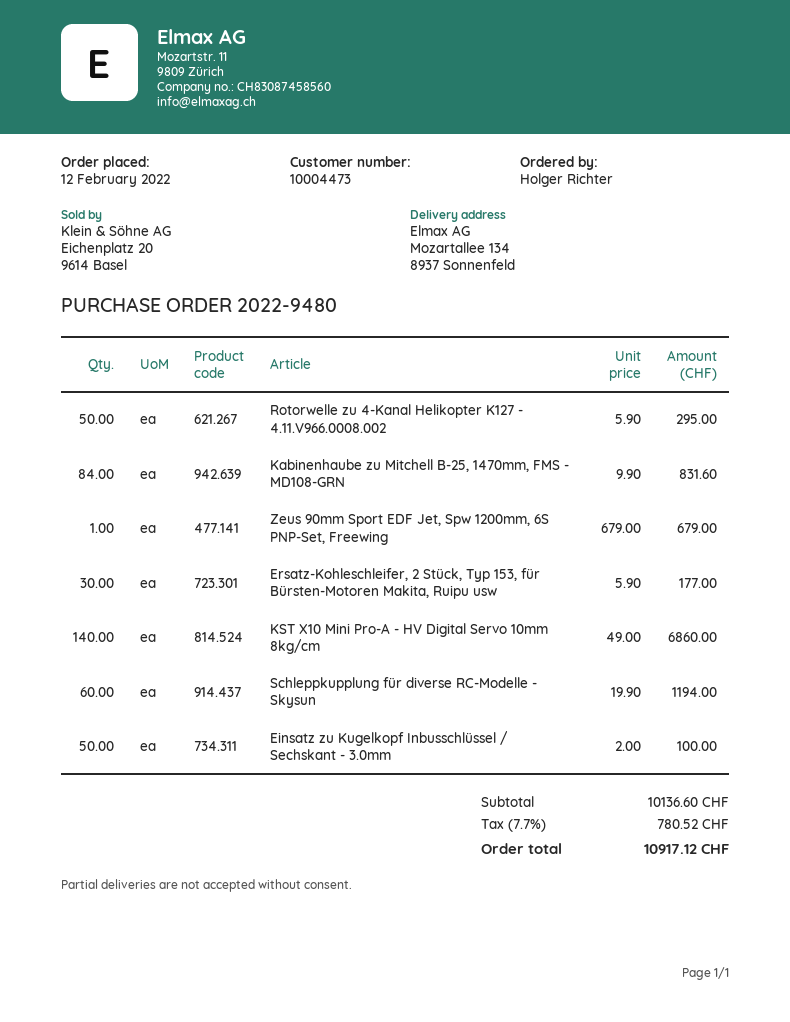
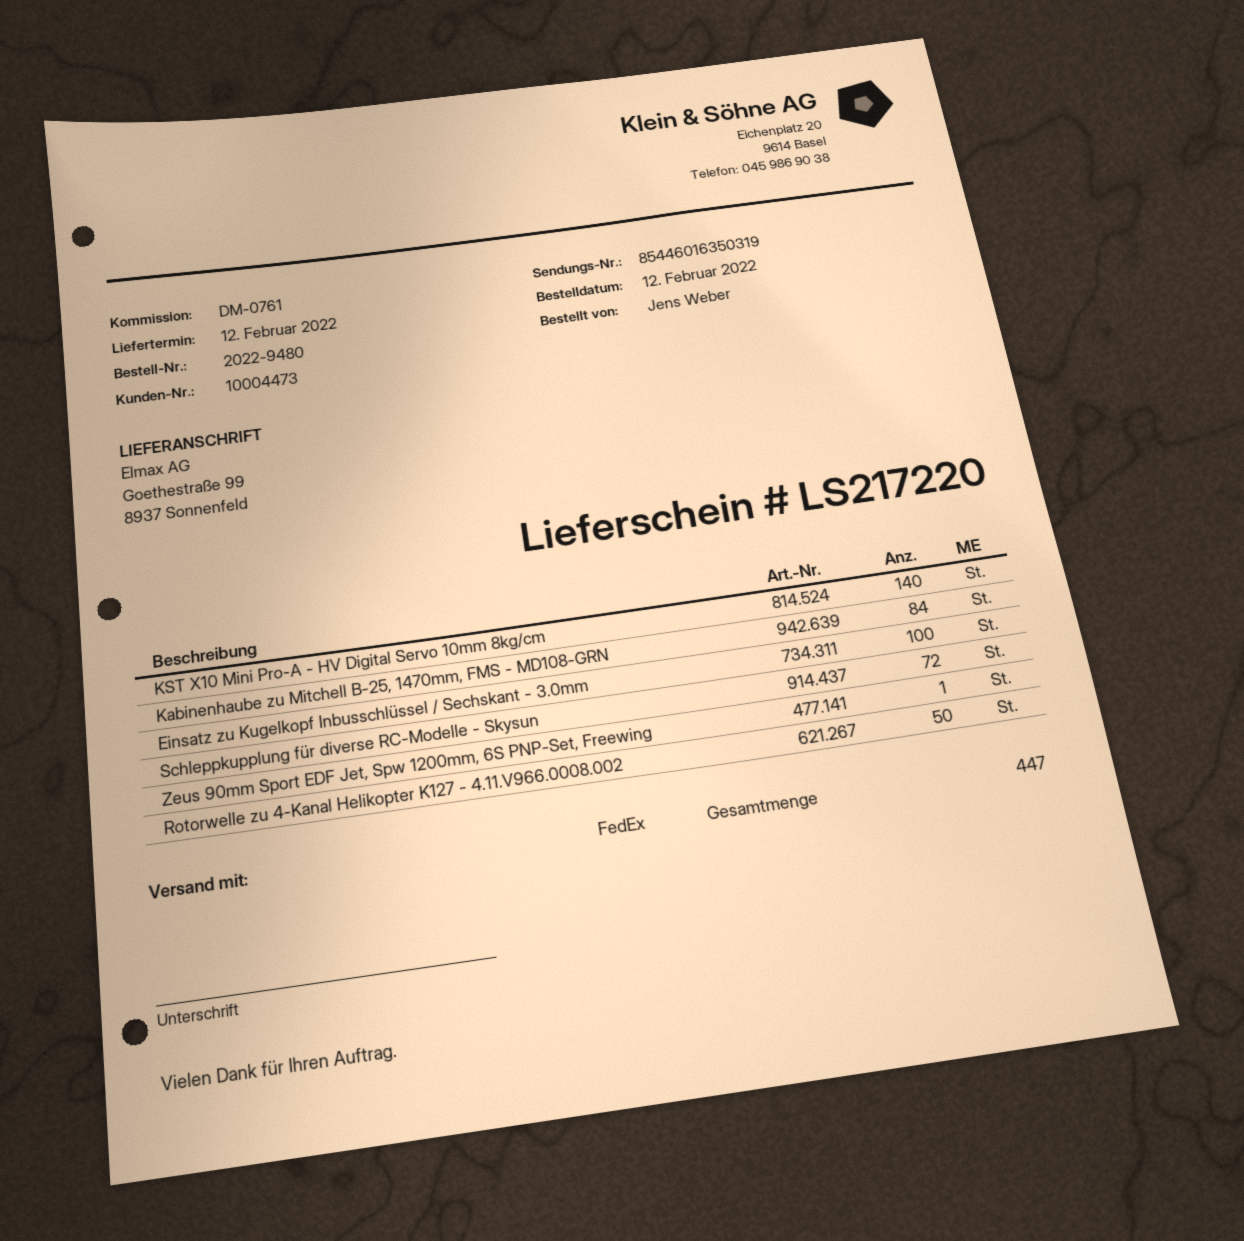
ordered by: Holger Richter -> Jens Weber
ship to: Mozartallee 134, 8937 Sonnenfeld -> Goethestraße 99, 8937 Sonnenfeld
Ersatz-Kohleschleifer, 2 Stück, Typ 153, für Bürsten-Motoren Makita, Ruipu usw: 30 -> none
Schleppkupplung für diverse RC-Modelle - Skysun: 60 -> 72
Einsatz zu Kugelkopf Inbusschlüssel / Sechskant - 3.0mm: 50 -> 100

